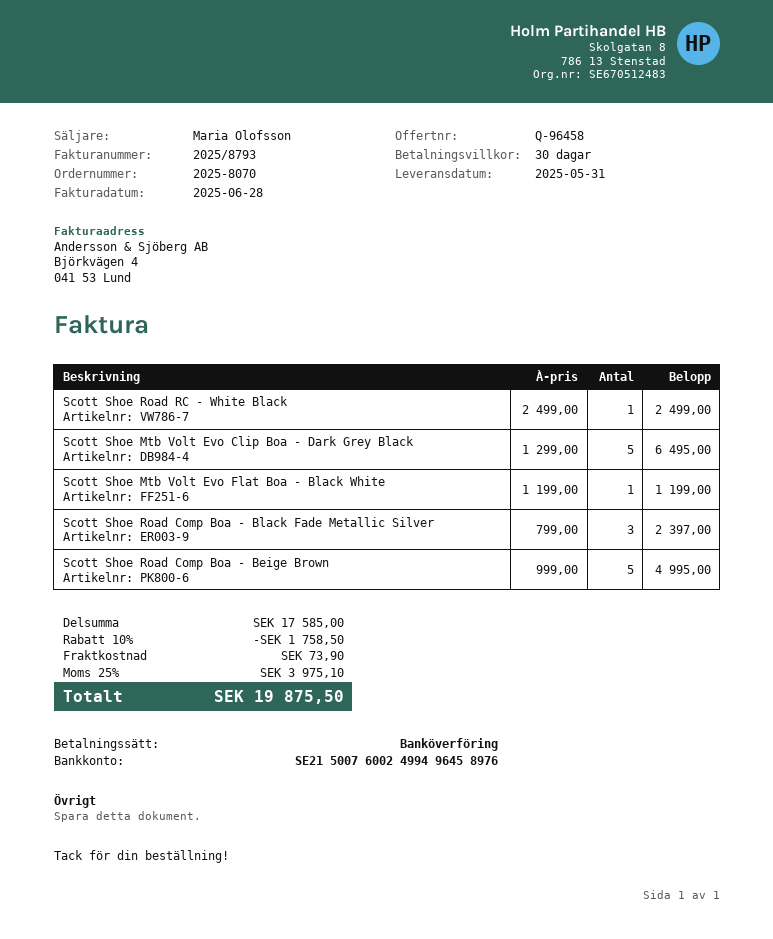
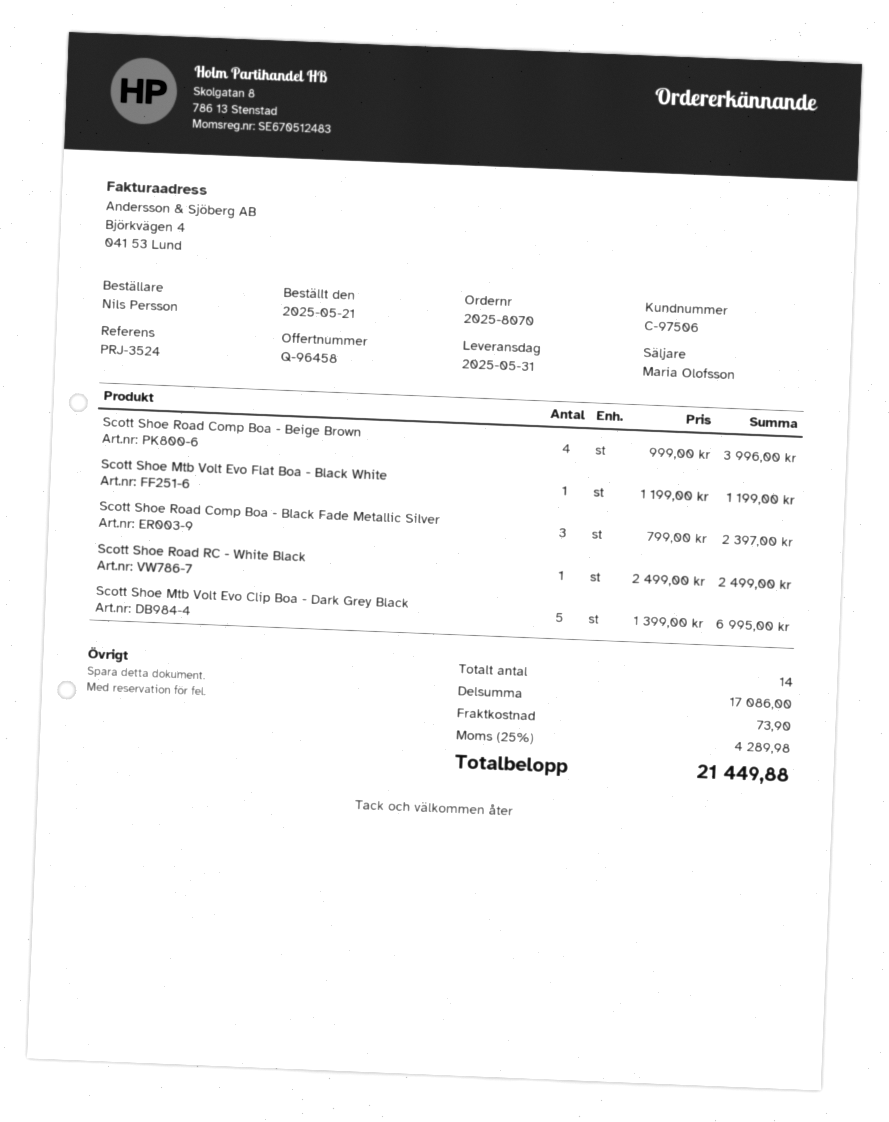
Scott Shoe Mtb Volt Evo Clip Boa - Dark Grey Black: 5 x 1299.00 = 6495.00 -> 5 x 1399.00 = 6995.00
Scott Shoe Road Comp Boa - Beige Brown: 5 x 999.00 = 4995.00 -> 4 x 999.00 = 3996.00
subtotal: 17585.00 -> 17086.00
discount: 10% = 1758.50 -> none
tax: 25% = 3975.10 -> 25% = 4289.98
total: 19875.50 -> 21449.88

